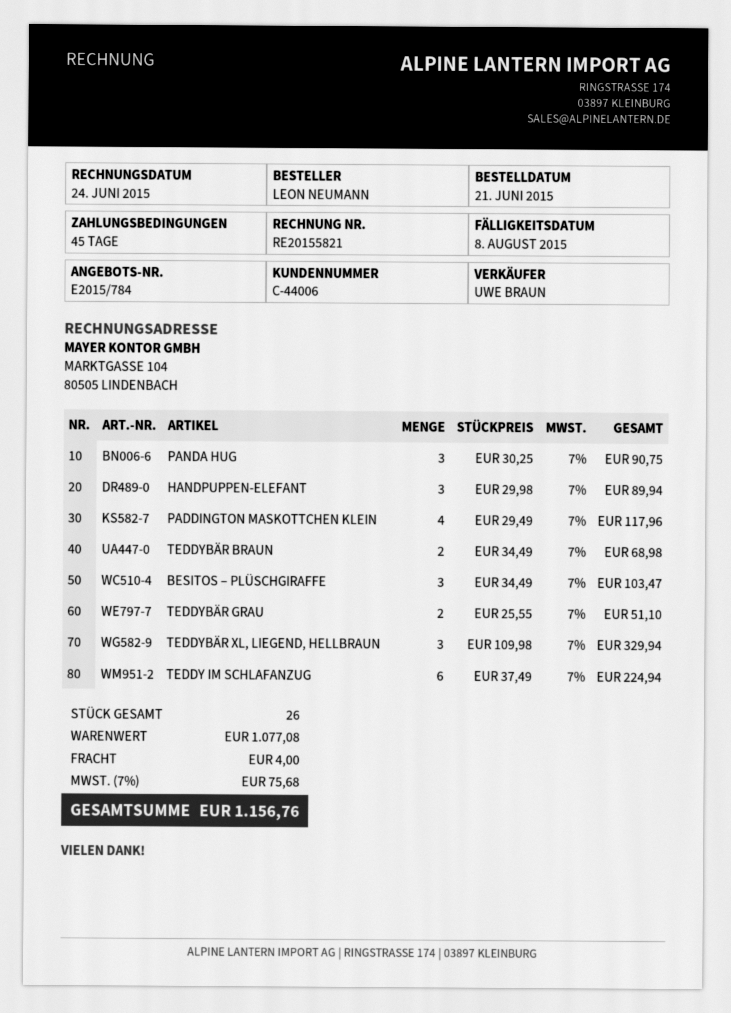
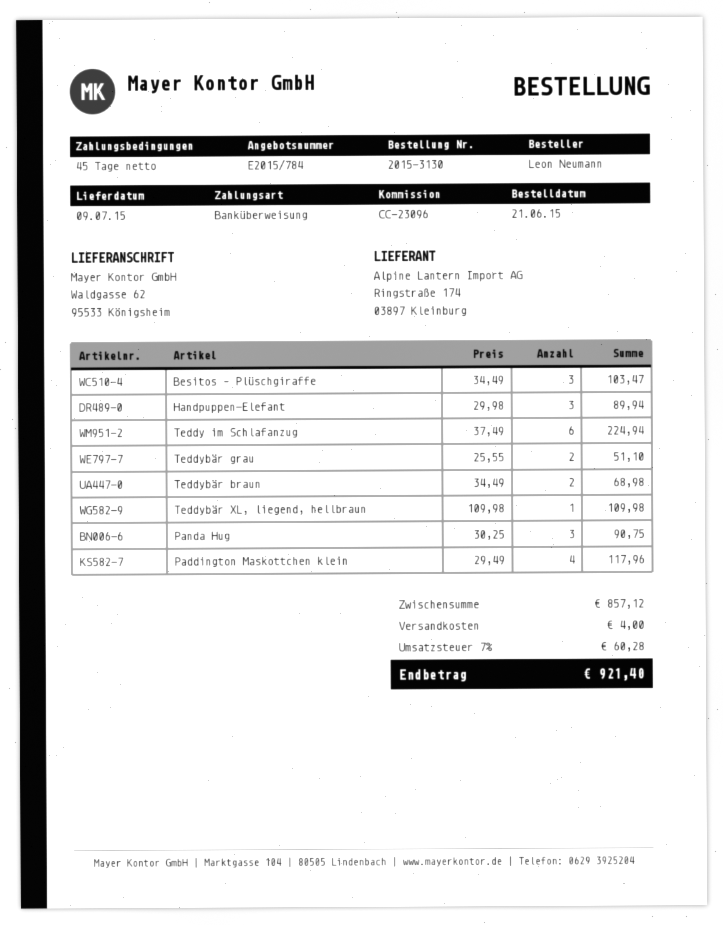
TEDDYBÄR XL, LIEGEND, HELLBRAUN: 3 x 109.98 = 329.94 -> 1 x 109.98 = 109.98
subtotal: 1077.08 -> 857.12
tax: 7% = 75.68 -> 7% = 60.28
total: 1156.76 -> 921.40

